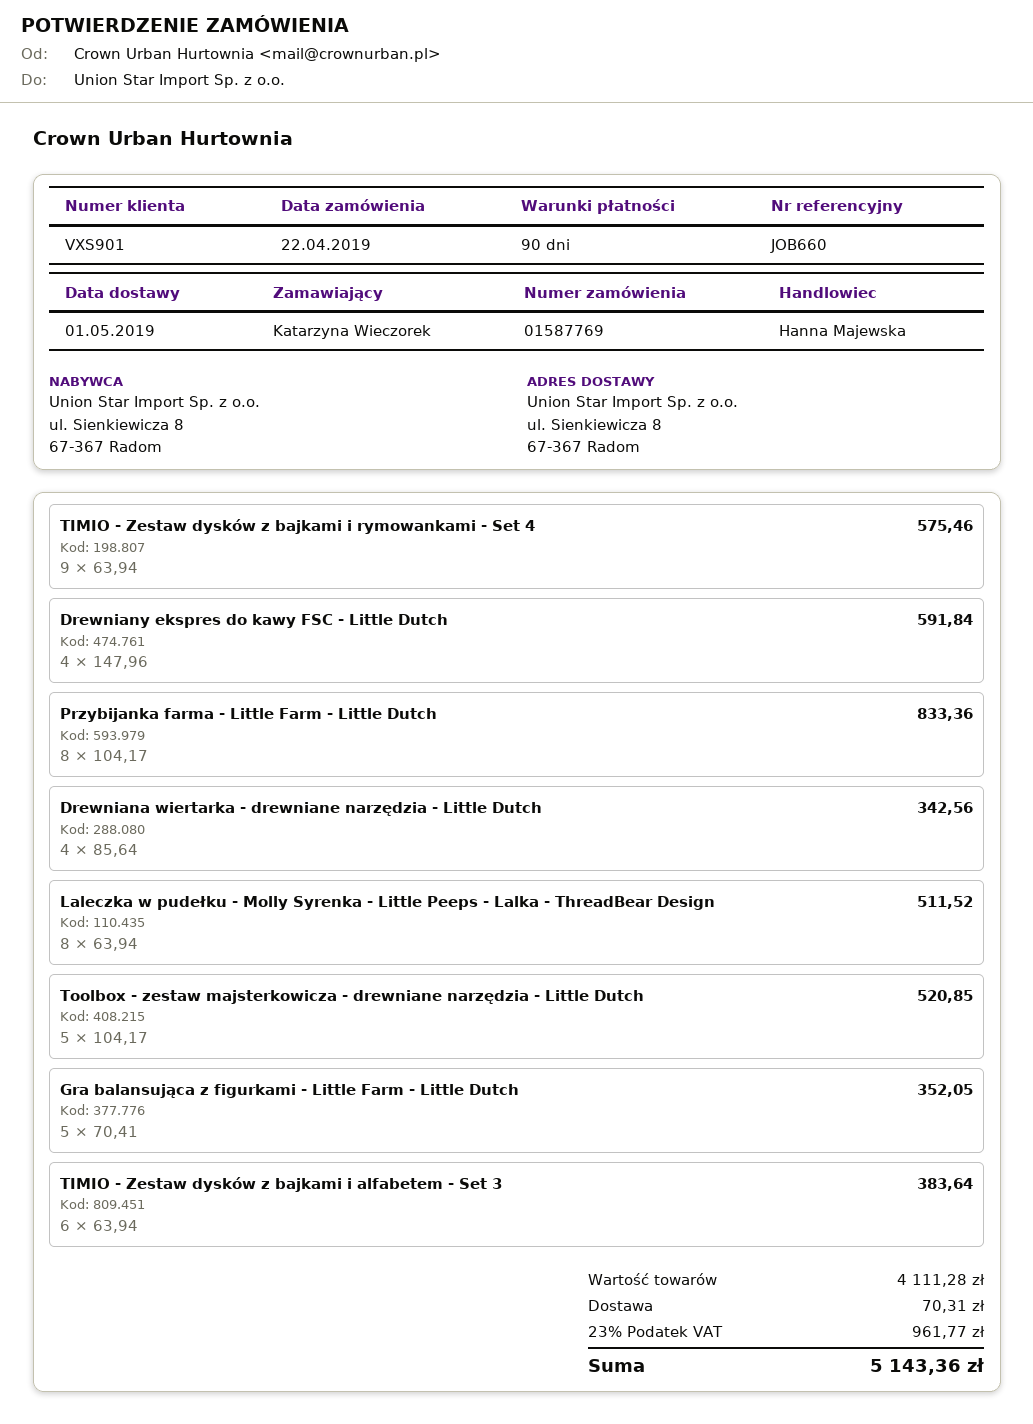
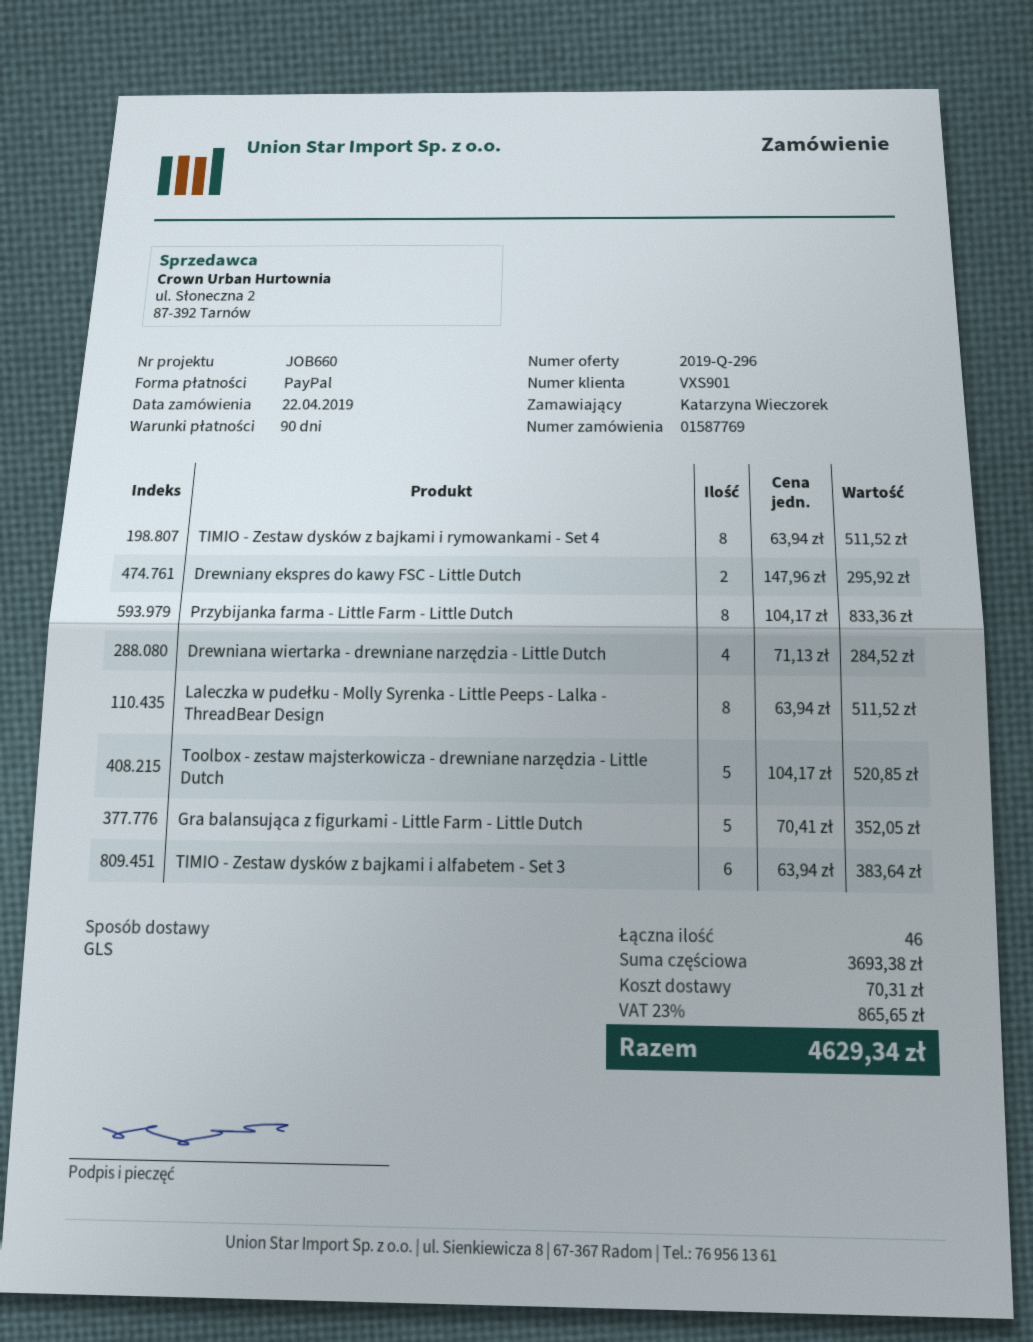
TIMIO - Zestaw dysków z bajkami i rymowankami - Set 4: 9 x 63.94 = 575.46 -> 8 x 63.94 = 511.52
Drewniany ekspres do kawy FSC - Little Dutch: 4 x 147.96 = 591.84 -> 2 x 147.96 = 295.92
Drewniana wiertarka - drewniane narzędzia - Little Dutch: 4 x 85.64 = 342.56 -> 4 x 71.13 = 284.52
subtotal: 4111.28 -> 3693.38
tax: 23% = 961.77 -> 23% = 865.65
total: 5143.36 -> 4629.34

